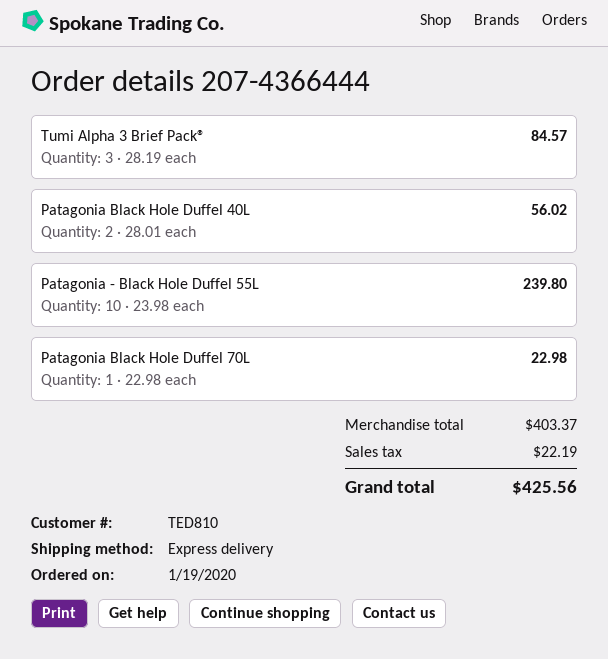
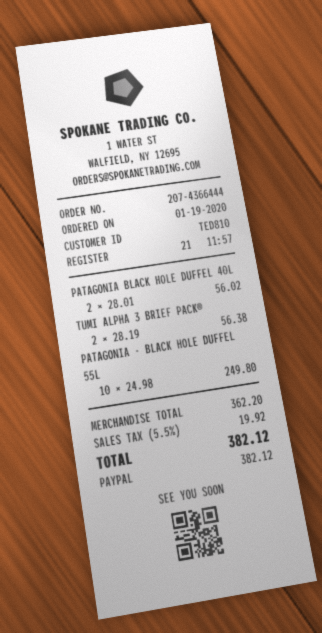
Tumi Alpha 3 Brief Pack®: 3 x 28.19 = 84.57 -> 2 x 28.19 = 56.38
Patagonia - Black Hole Duffel 55L: 10 x 23.98 = 239.80 -> 10 x 24.98 = 249.80
Patagonia Black Hole Duffel 70L: 1 x 22.98 = 22.98 -> none
subtotal: 403.37 -> 362.20
tax: 22.19 -> 19.92
total: 425.56 -> 382.12

